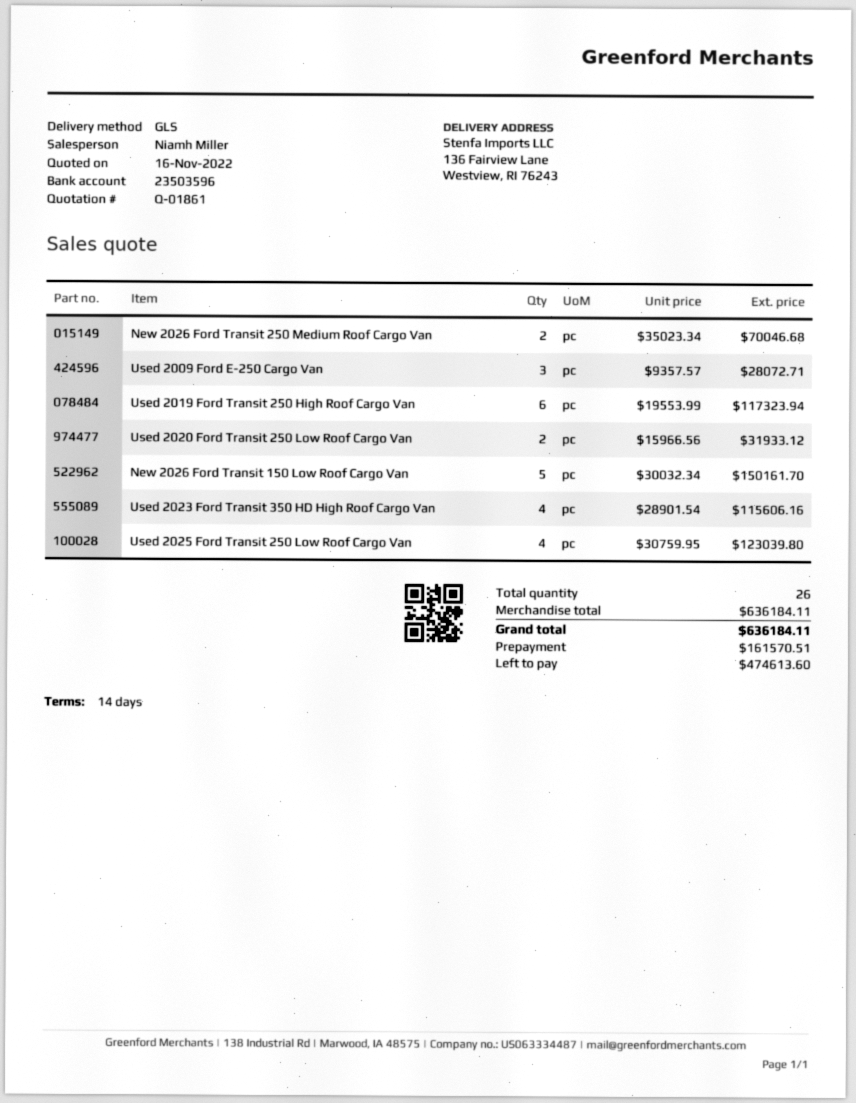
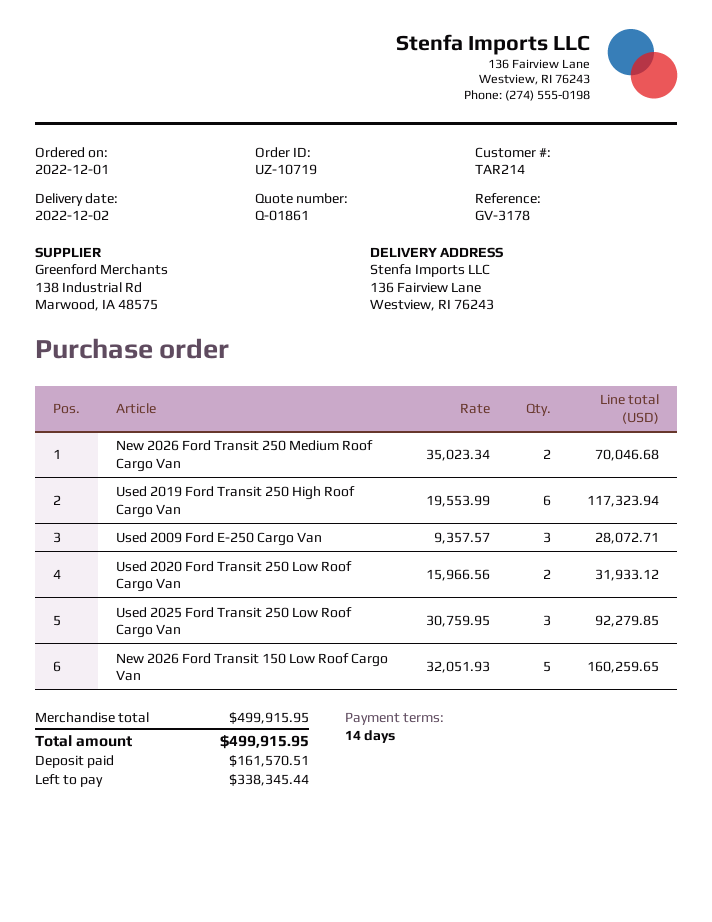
New 2026 Ford Transit 150 Low Roof Cargo Van: 5 x 30032.34 = 150161.70 -> 5 x 32051.93 = 160259.65
Used 2023 Ford Transit 350 HD High Roof Cargo Van: 4 x 28901.54 = 115606.16 -> none
Used 2025 Ford Transit 250 Low Roof Cargo Van: 4 x 30759.95 = 123039.80 -> 3 x 30759.95 = 92279.85
subtotal: 636184.11 -> 499915.95
total: 636184.11 -> 499915.95
balance: 474613.60 -> 338345.44

